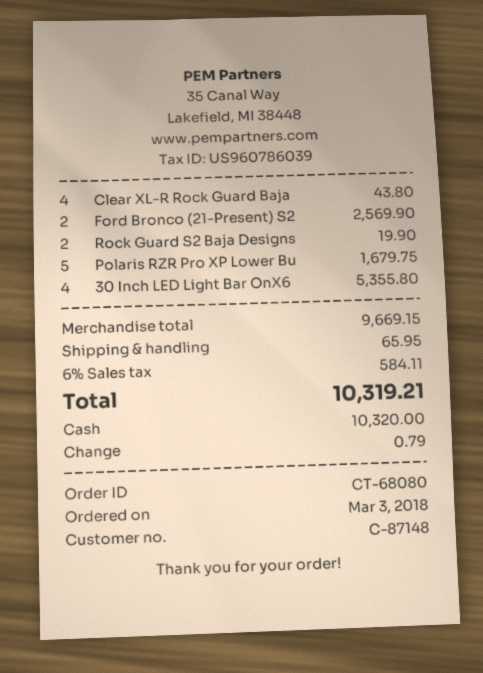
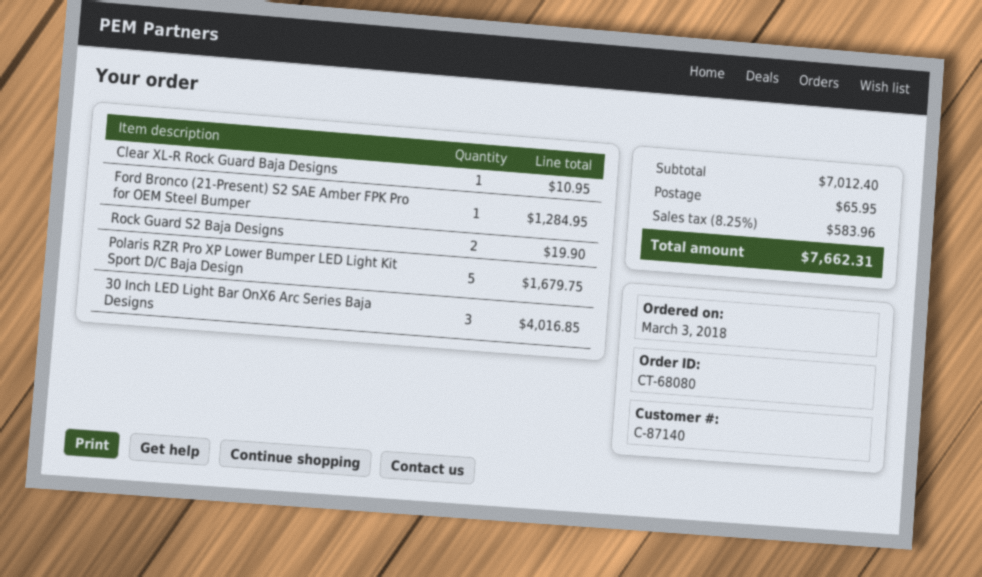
customer number: C-87148 -> C-87140
Clear XL-R Rock Guard Baja: 4 for 43.80 -> 1 for 10.95
Ford Bronco (21-Present) S2: 2 for 2569.90 -> 1 for 1284.95
30 Inch LED Light Bar OnX6: 4 for 5355.80 -> 3 for 4016.85
subtotal: 9669.15 -> 7012.40
tax: 6% = 584.11 -> 8.25% = 583.96
total: 10319.21 -> 7662.31

